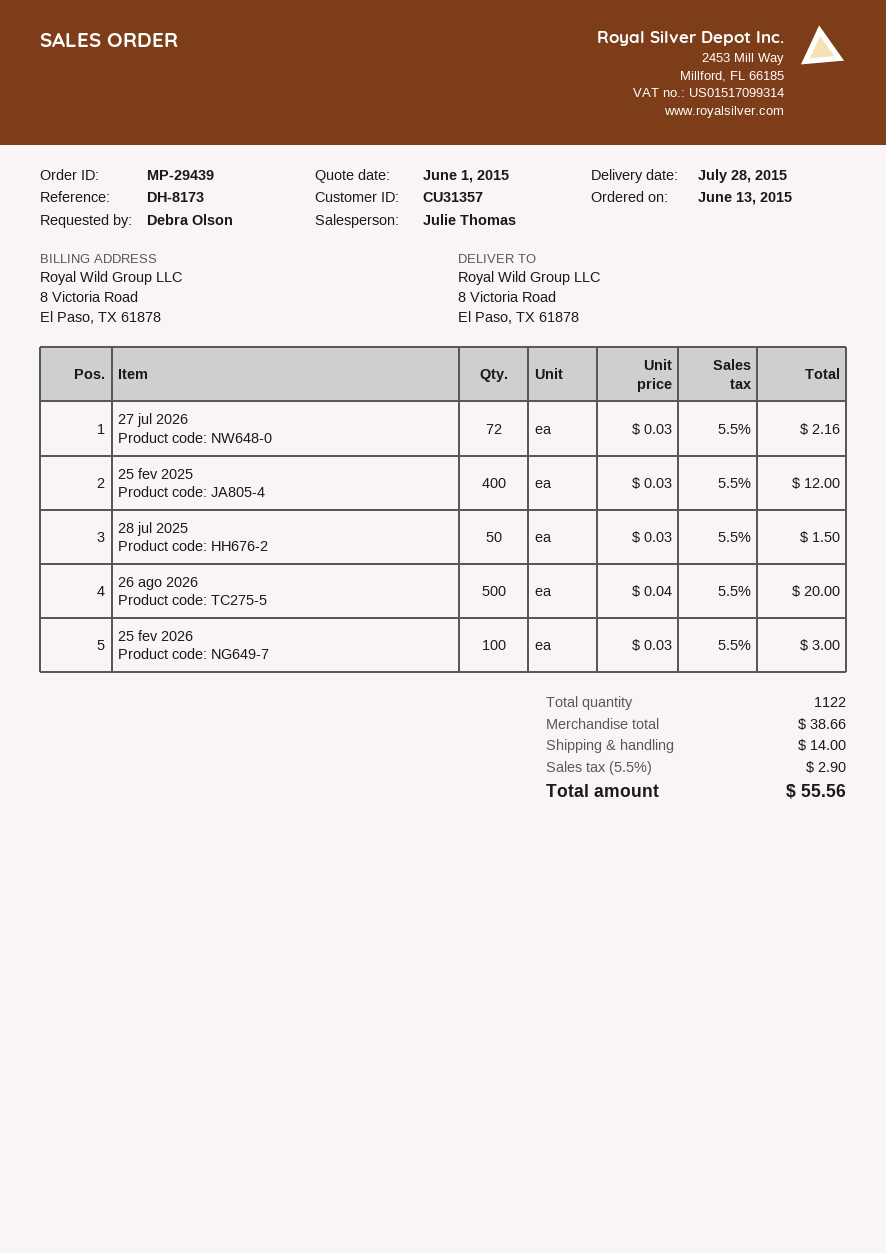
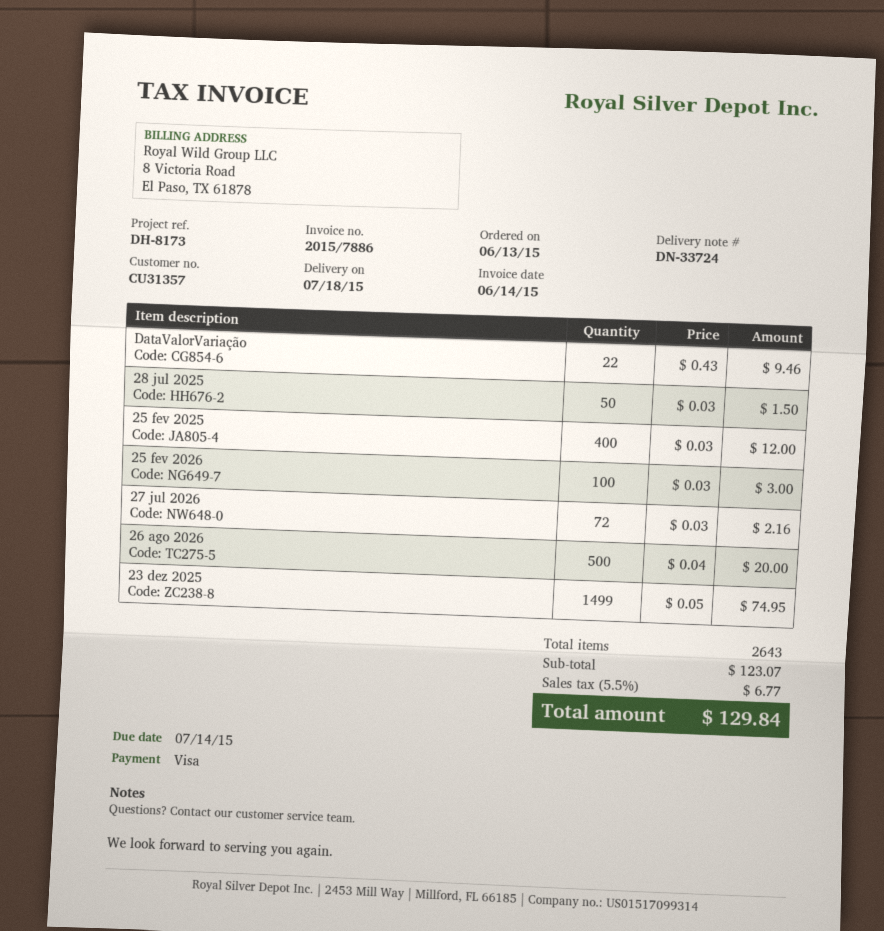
delivery date: 2015-07-28 -> 2015-07-18
DataValorVariação: none -> 22 x 0.43 = 9.46
23 dez 2025: none -> 1499 x 0.05 = 74.95
total quantity: 1122 -> 2643
subtotal: 38.66 -> 123.07
shipping: 14.00 -> none
tax: 5.5% = 2.90 -> 5.5% = 6.77
total: 55.56 -> 129.84

